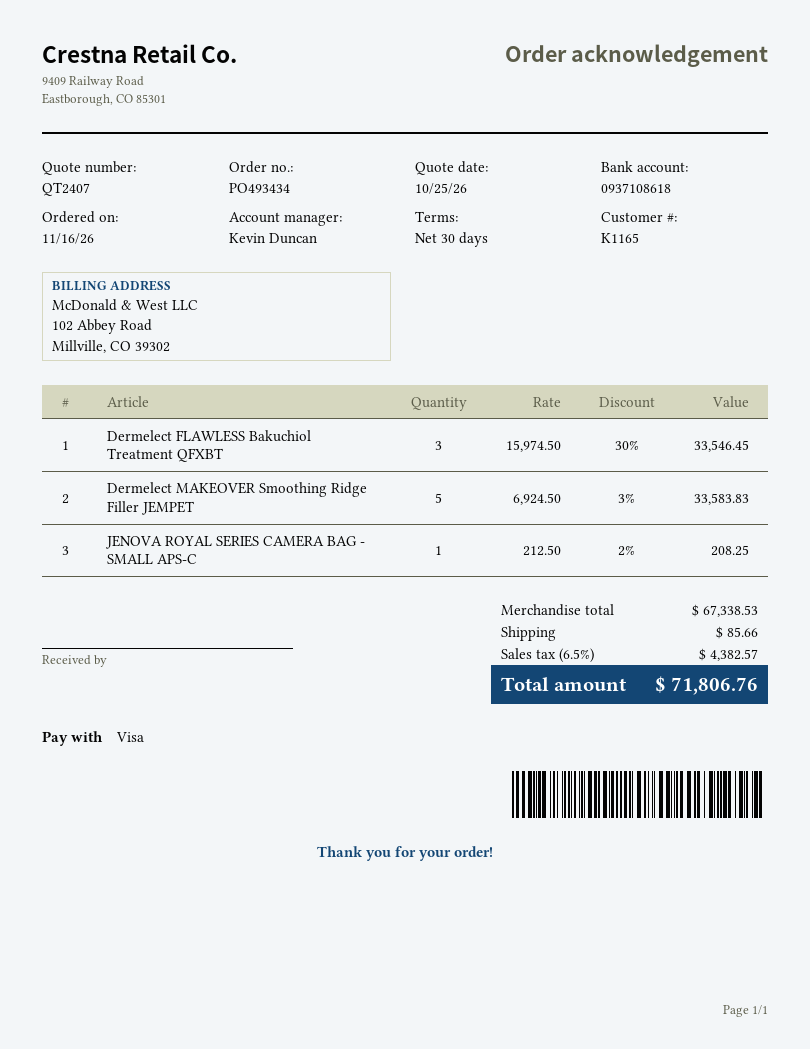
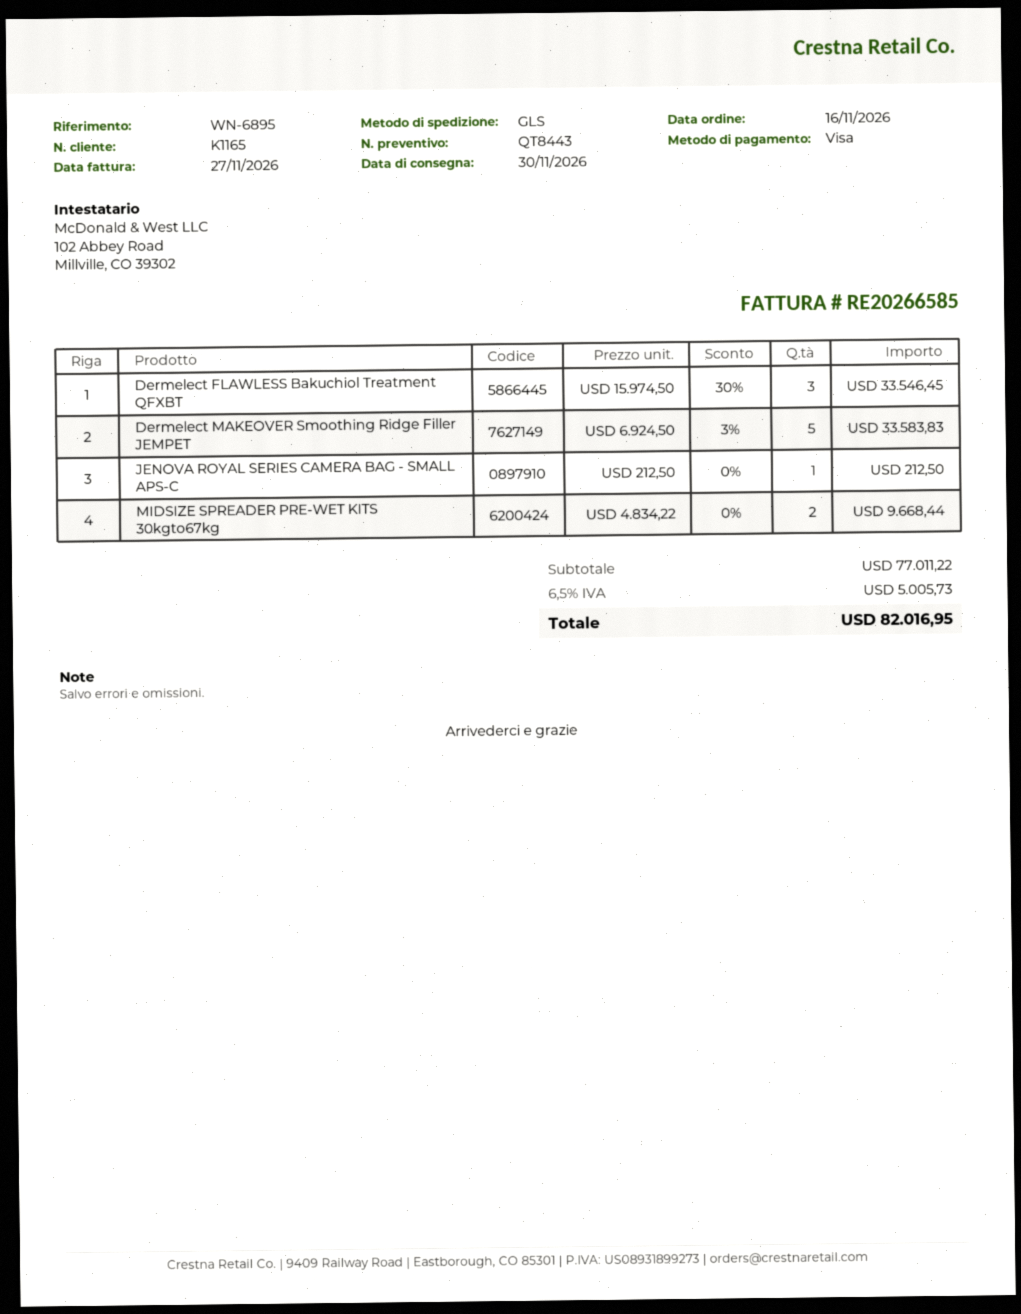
quote number: QT2407 -> QT8443
JENOVA ROYAL SERIES CAMERA BAG - SMALL APS-C: 1 x 212.50 - 2% = 208.25 -> 1 x 212.50 = 212.50
MIDSIZE SPREADER PRE-WET KITS 30kgto67kg: none -> 2 x 4834.22 = 9668.44
subtotal: 67338.53 -> 77011.22
shipping: 85.66 -> none
tax: 6.5% = 4382.57 -> 6.5% = 5005.73
total: 71806.76 -> 82016.95

